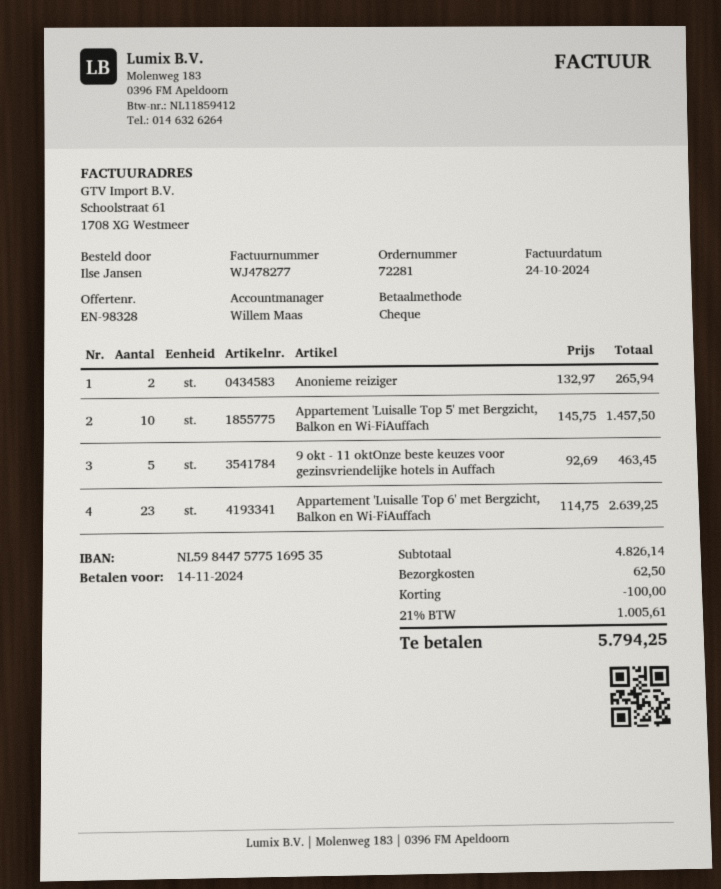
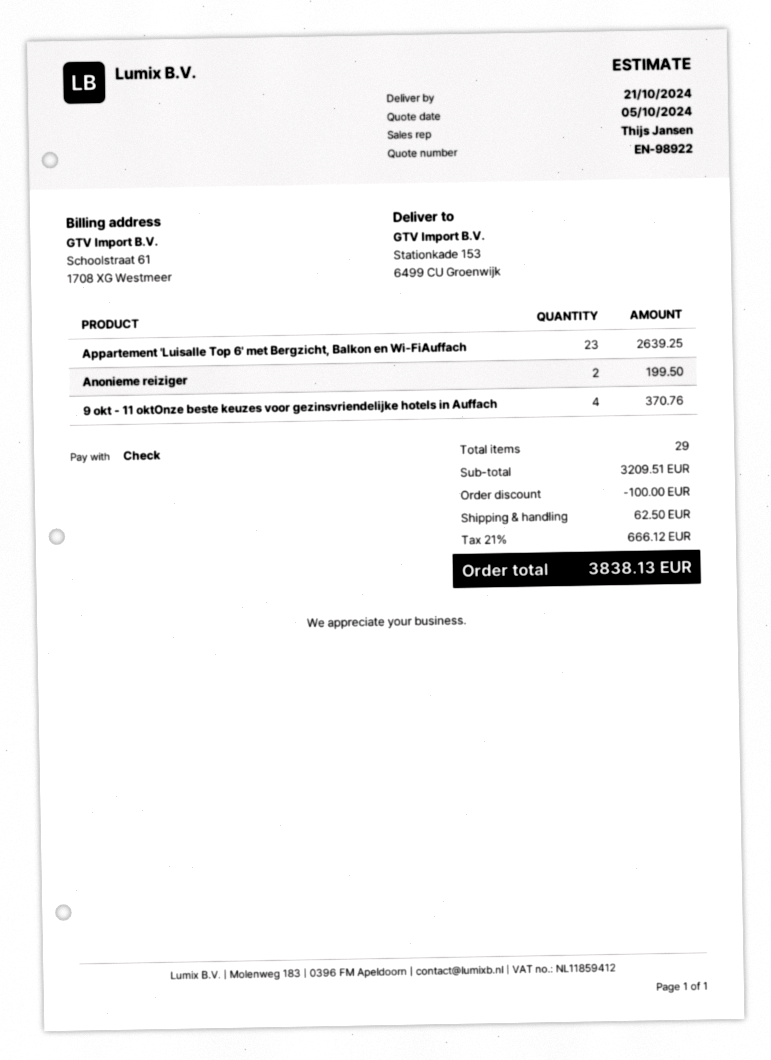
quote number: EN-98328 -> EN-98922
sales rep: Willem Maas -> Thijs Jansen
Anonieme reiziger: 2 for 265.94 -> 2 for 199.50
Appartement 'Luisalle Top 5' met Bergzicht, Balkon en Wi-FiAuffach: 10 for 1457.50 -> none
9 okt - 11 oktOnze beste keuzes voor gezinsvriendelijke hotels in Auffach: 5 for 463.45 -> 4 for 370.76
subtotal: 4826.14 -> 3209.51
tax: 21% = 1005.61 -> 21% = 666.12
total: 5794.25 -> 3838.13

